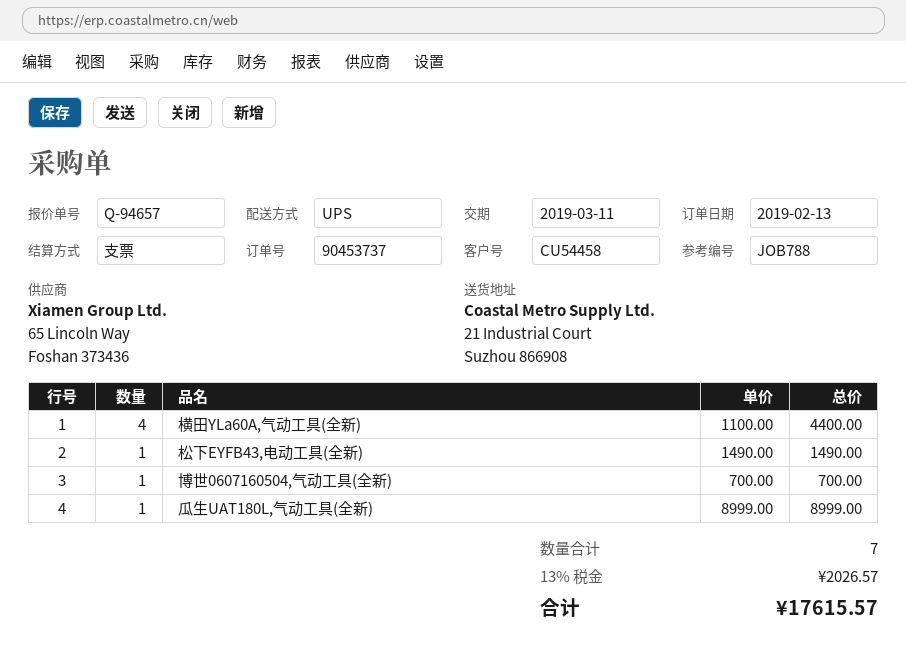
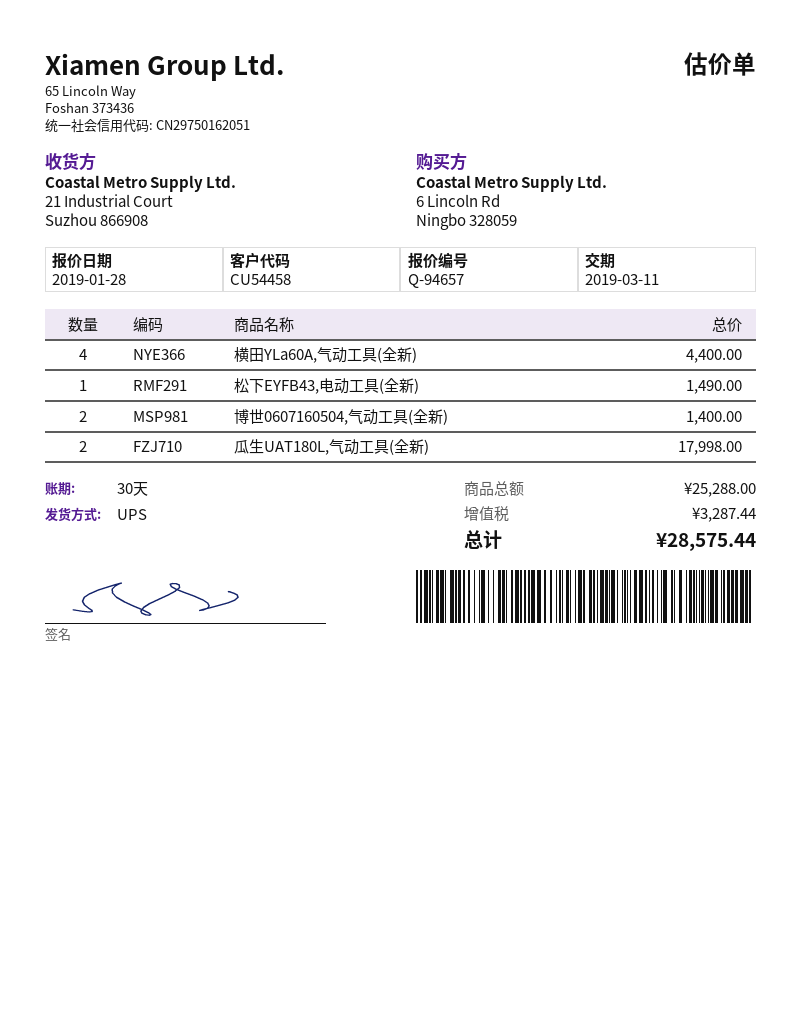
博世0607160504,气动工具(全新): 1 for 700.00 -> 2 for 1400.00
瓜生UAT180L,气动工具(全新): 1 for 8999.00 -> 2 for 17998.00
tax: 2026.57 -> 3287.44
total: 17615.57 -> 28575.44

